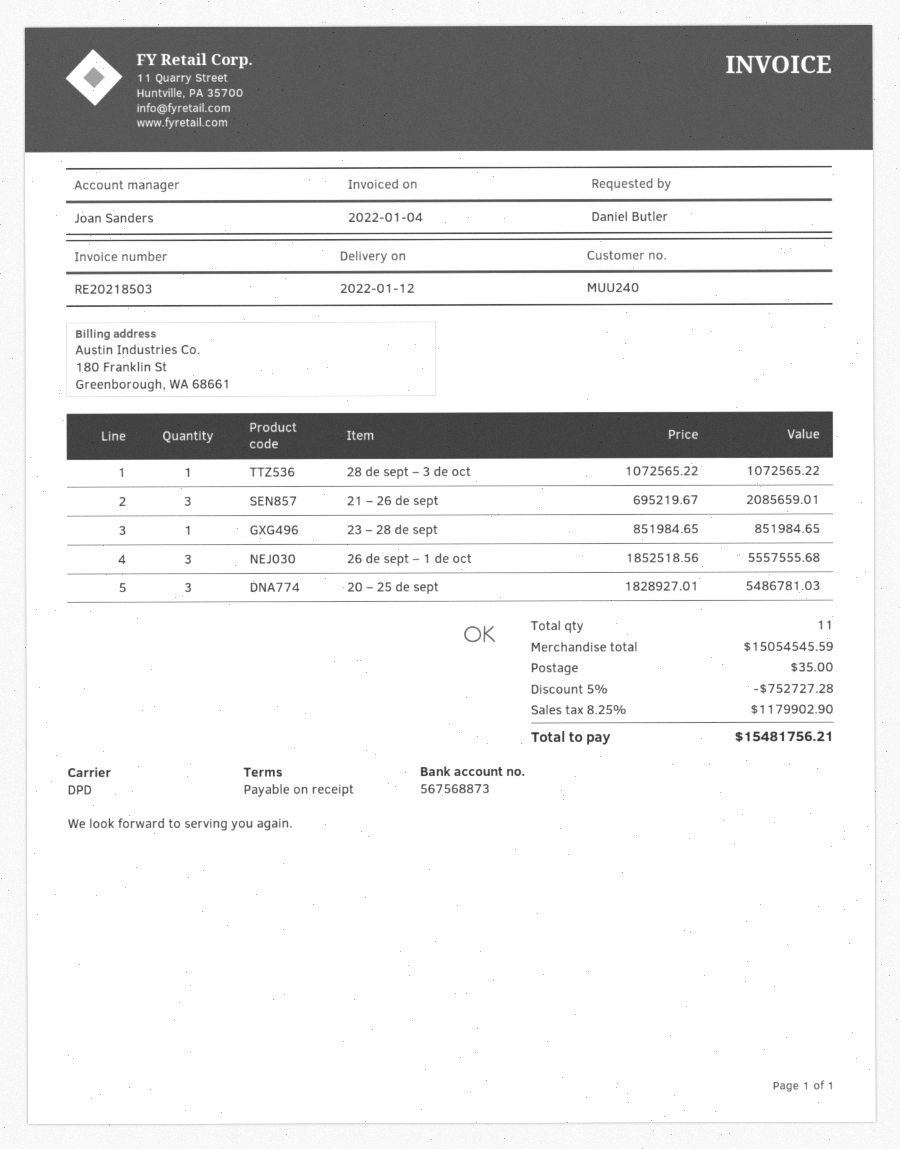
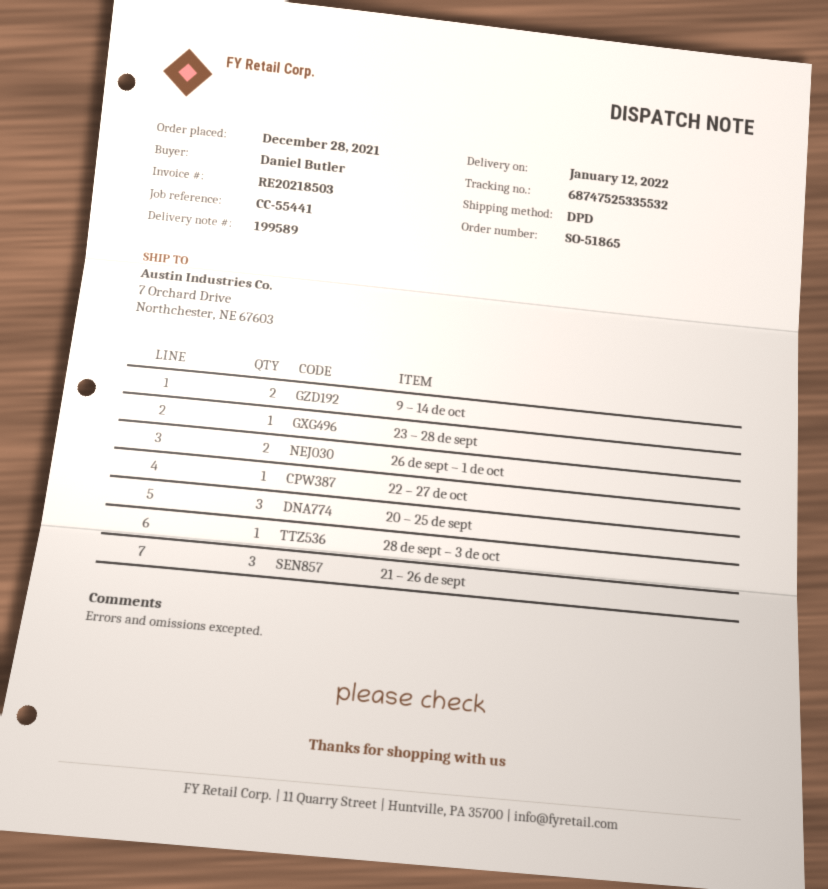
26 de sept – 1 de oct: 3 -> 2
9 – 14 de oct: none -> 2
22 – 27 de oct: none -> 1

